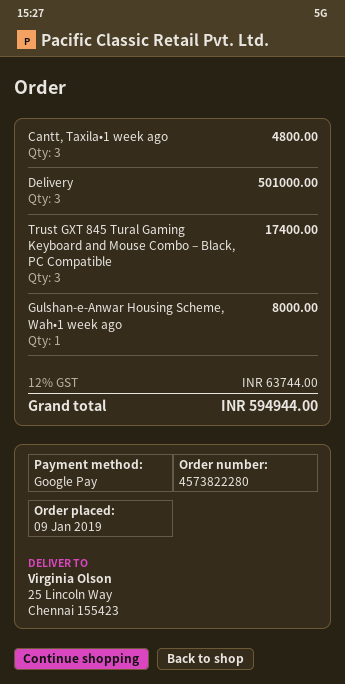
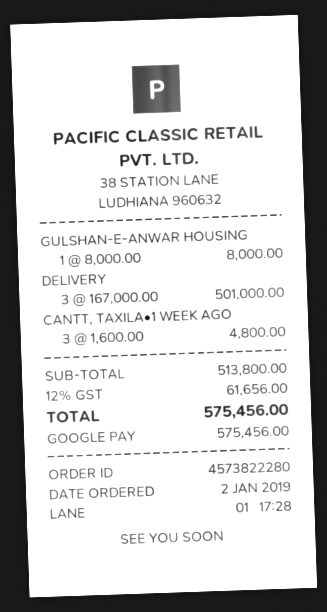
order date: 2019-01-09 -> 2019-01-02
Trust GXT 845 Tural Gaming Keyboard and Mouse Combo – Black, PC Compatible: 3 for 17400.00 -> none
tax: 12% = 63744.00 -> 12% = 61656.00
total: 594944.00 -> 575456.00

